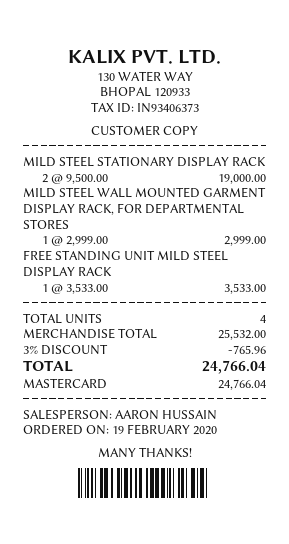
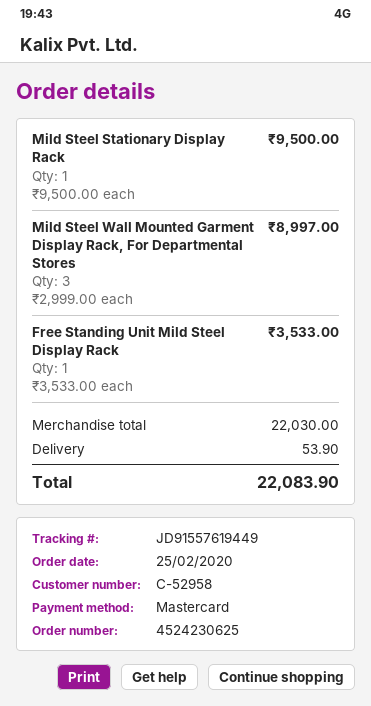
order date: 2020-02-19 -> 2020-02-25
MILD STEEL STATIONARY DISPLAY RACK: 2 x 9500.00 = 19000.00 -> 1 x 9500.00 = 9500.00
MILD STEEL WALL MOUNTED GARMENT DISPLAY RACK, FOR DEPARTMENTAL STORES: 1 x 2999.00 = 2999.00 -> 3 x 2999.00 = 8997.00
subtotal: 25532.00 -> 22030.00
discount: 3% = 765.96 -> none
shipping: none -> 53.90
total: 24766.04 -> 22083.90

